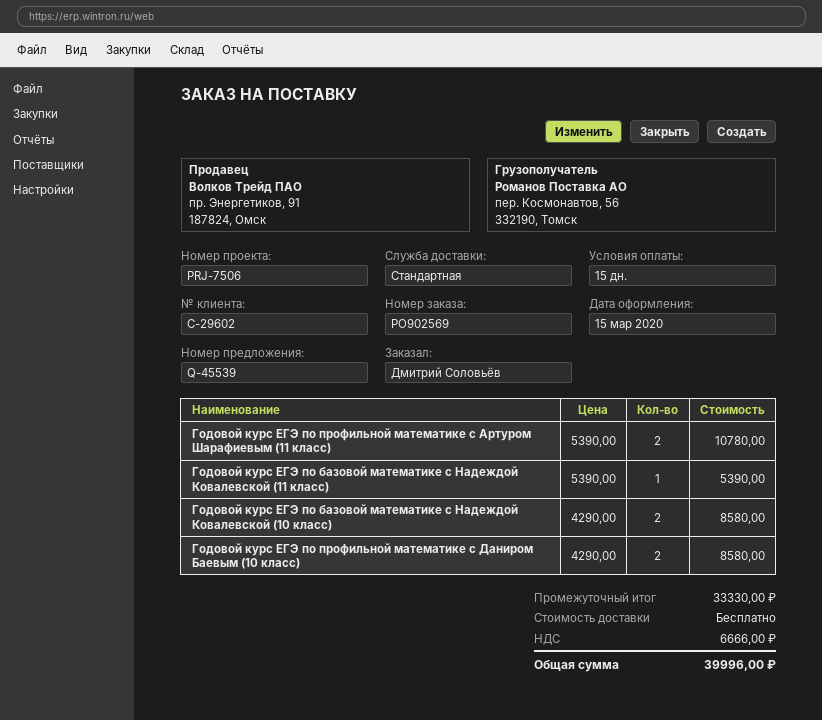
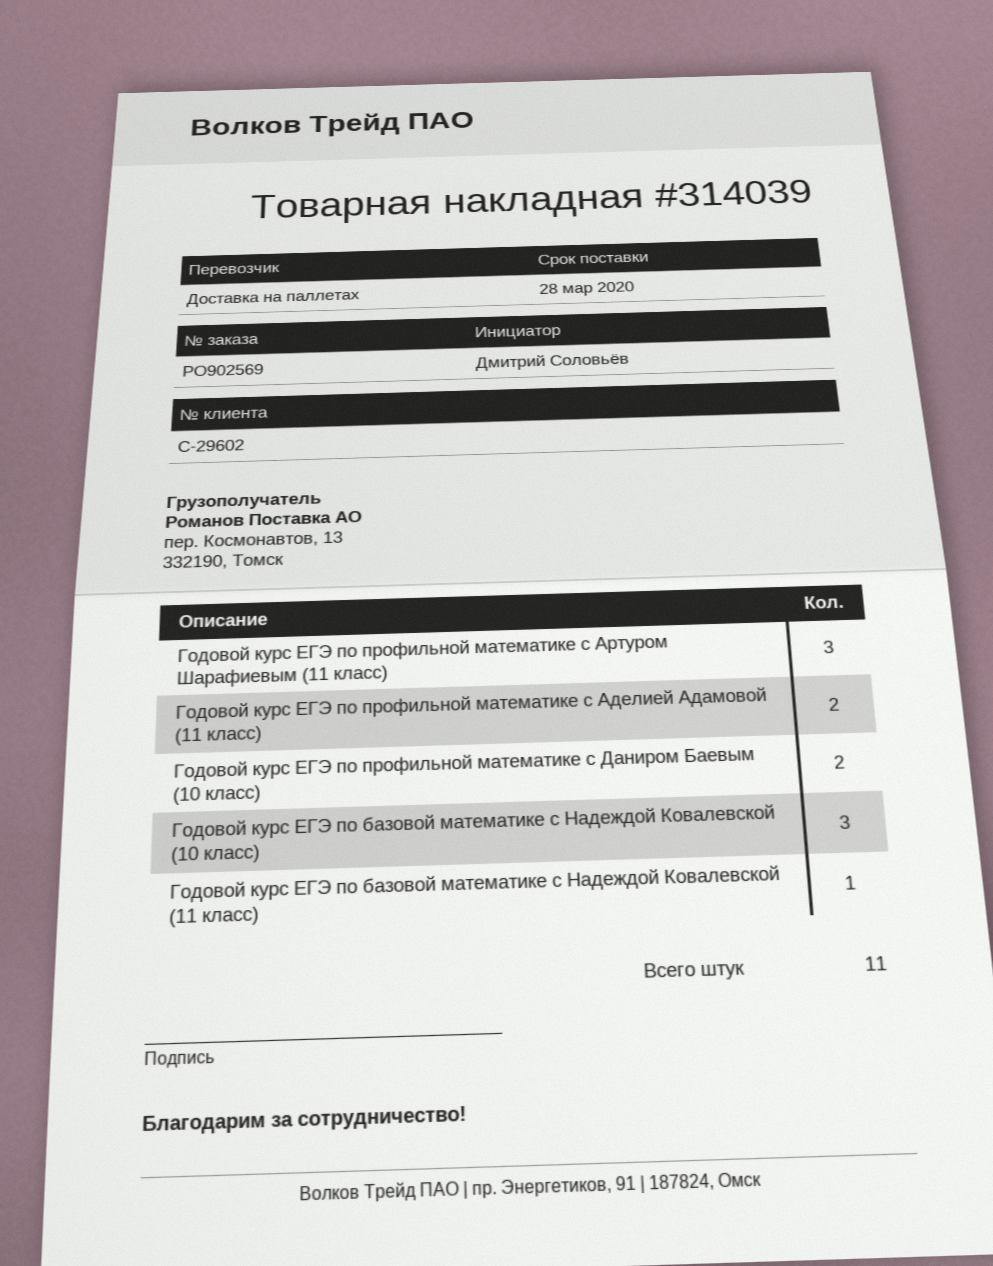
shipping method: standard -> pallet freight
ship to: пер. Космонавтов, 56, 332190, Томск -> пер. Космонавтов, 13, 332190, Томск
Годовой курс ЕГЭ по профильной математике с Артуром Шарафиевым (11 класс): 2 -> 3
Годовой курс ЕГЭ по базовой математике с Надеждой Ковалевской (10 класс): 2 -> 3
Годовой курс ЕГЭ по профильной математике с Аделией Адамовой (11 класс): none -> 2

